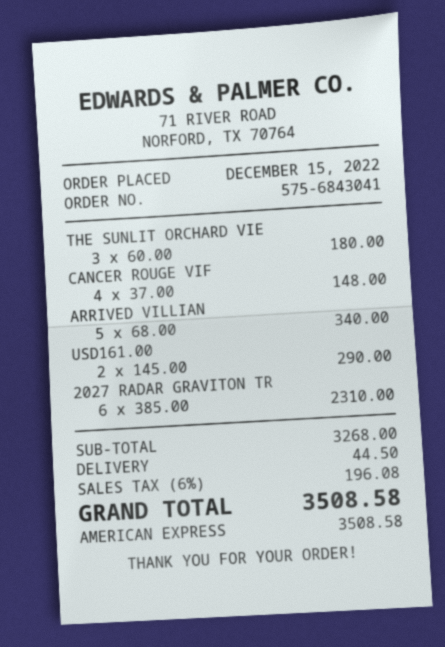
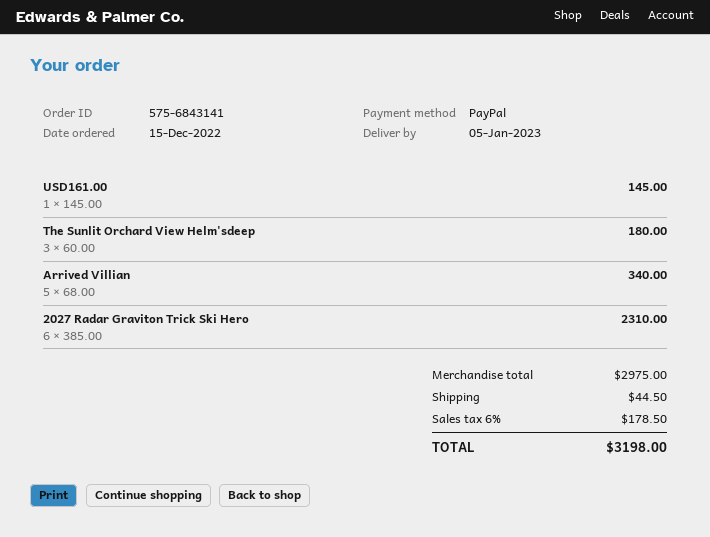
order number: 575-6843041 -> 575-6843141
payment method: American Express -> PayPal
CANCER ROUGE VIF: 4 x 37.00 = 148.00 -> none
USD161.00: 2 x 145.00 = 290.00 -> 1 x 145.00 = 145.00
subtotal: 3268.00 -> 2975.00
tax: 6% = 196.08 -> 6% = 178.50
total: 3508.58 -> 3198.00

